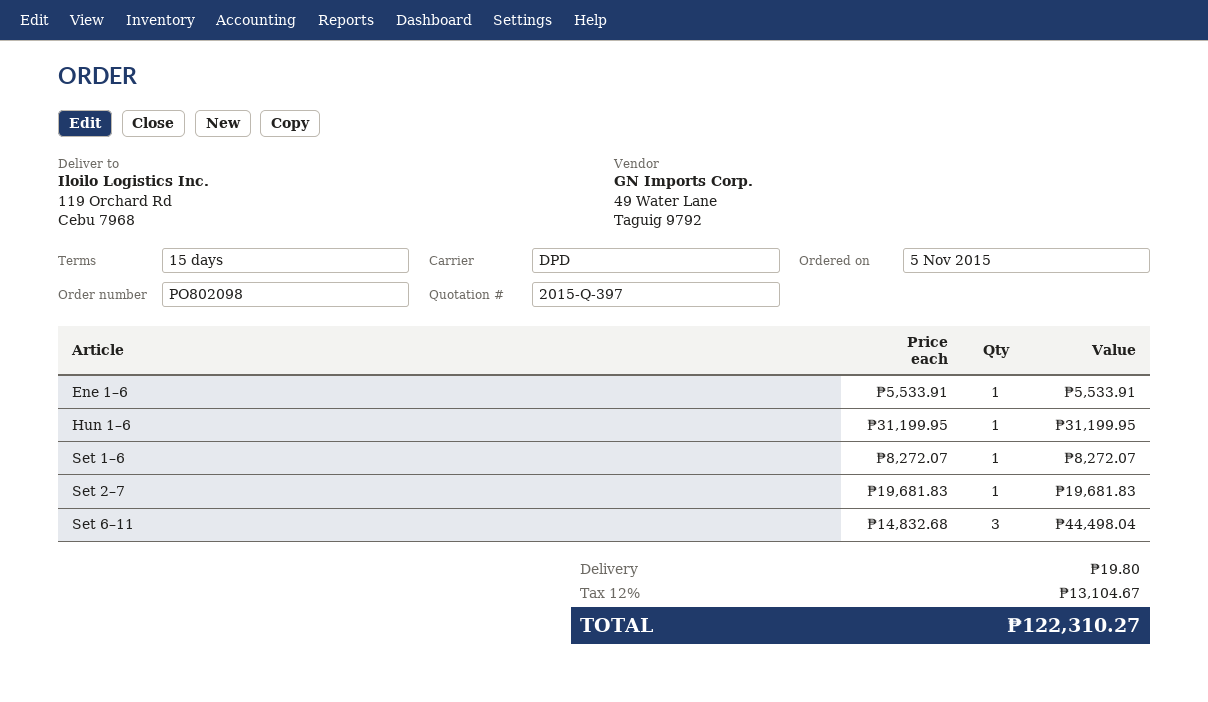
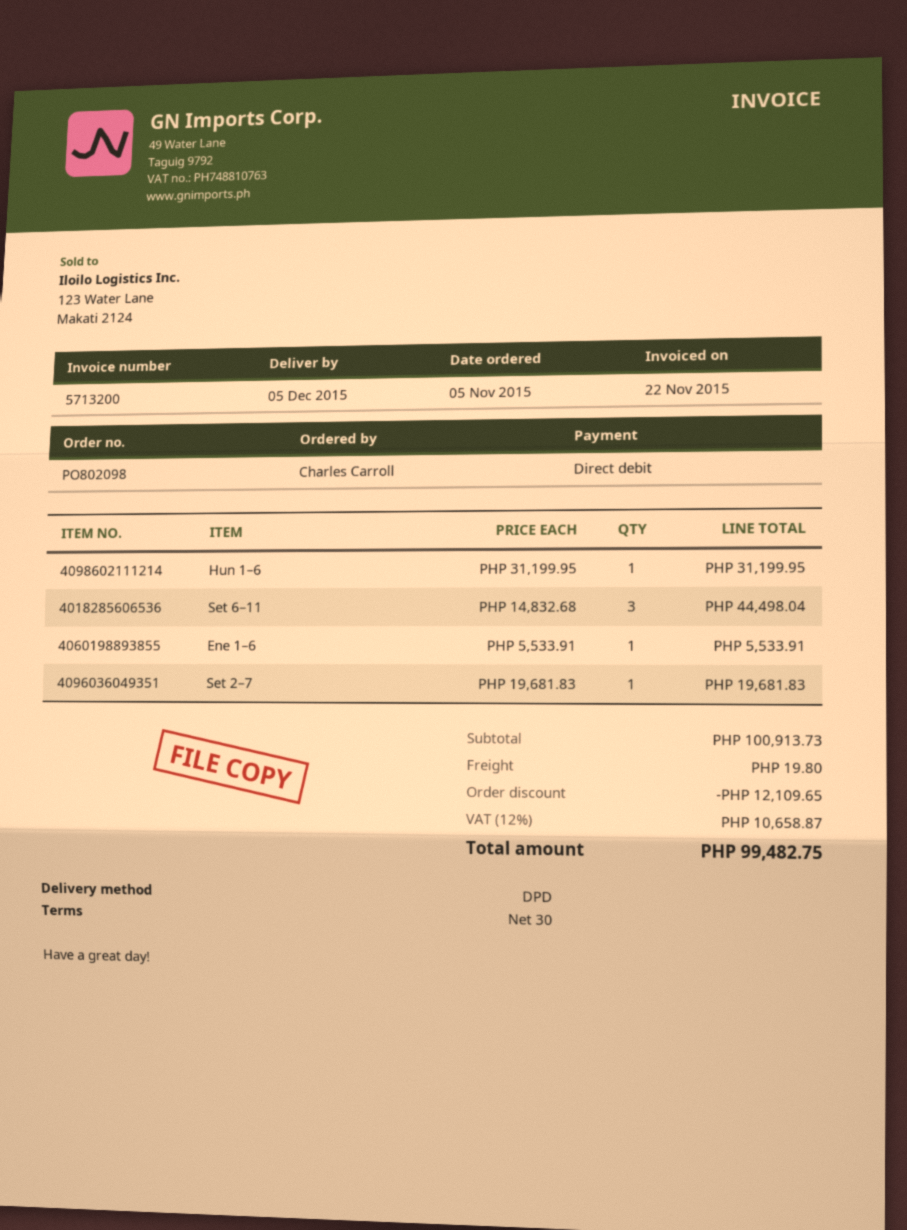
payment terms: 15 days -> 30 days
Set 1–6: 1 x 8272.07 = 8272.07 -> none
discount: none -> 12109.65
tax: 12% = 13104.67 -> 12% = 10658.87
total: 122310.27 -> 99482.75

